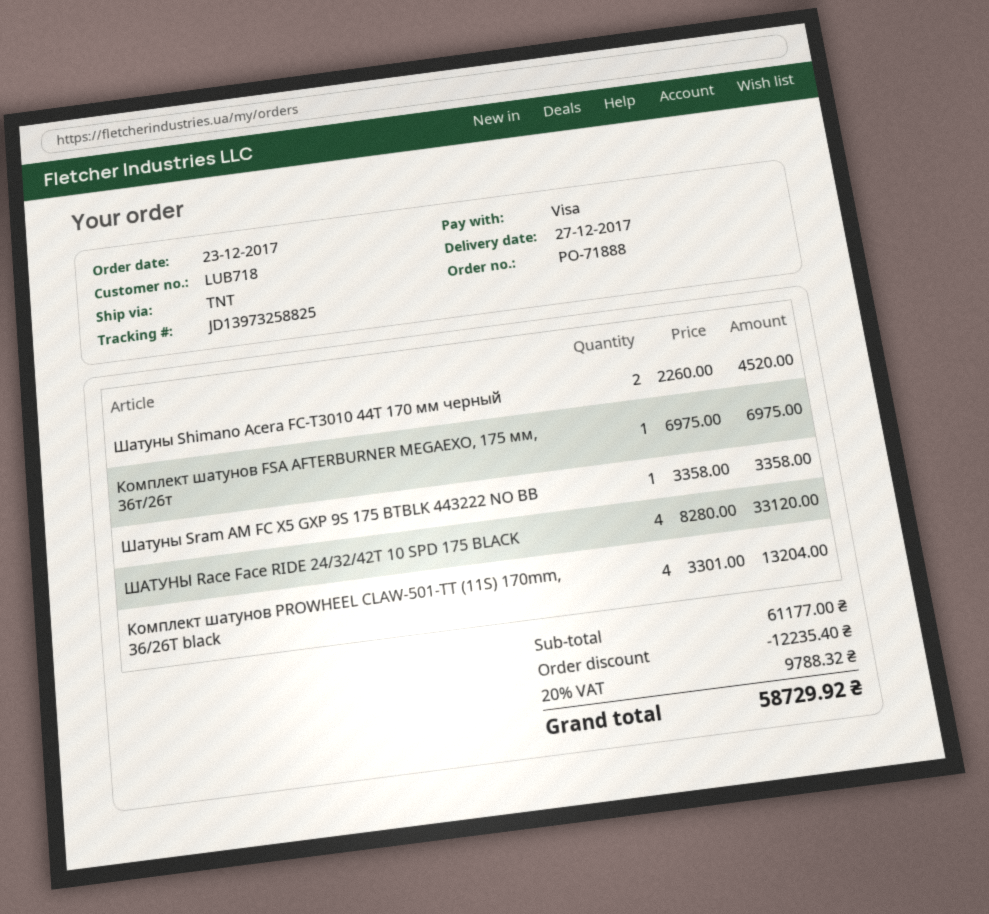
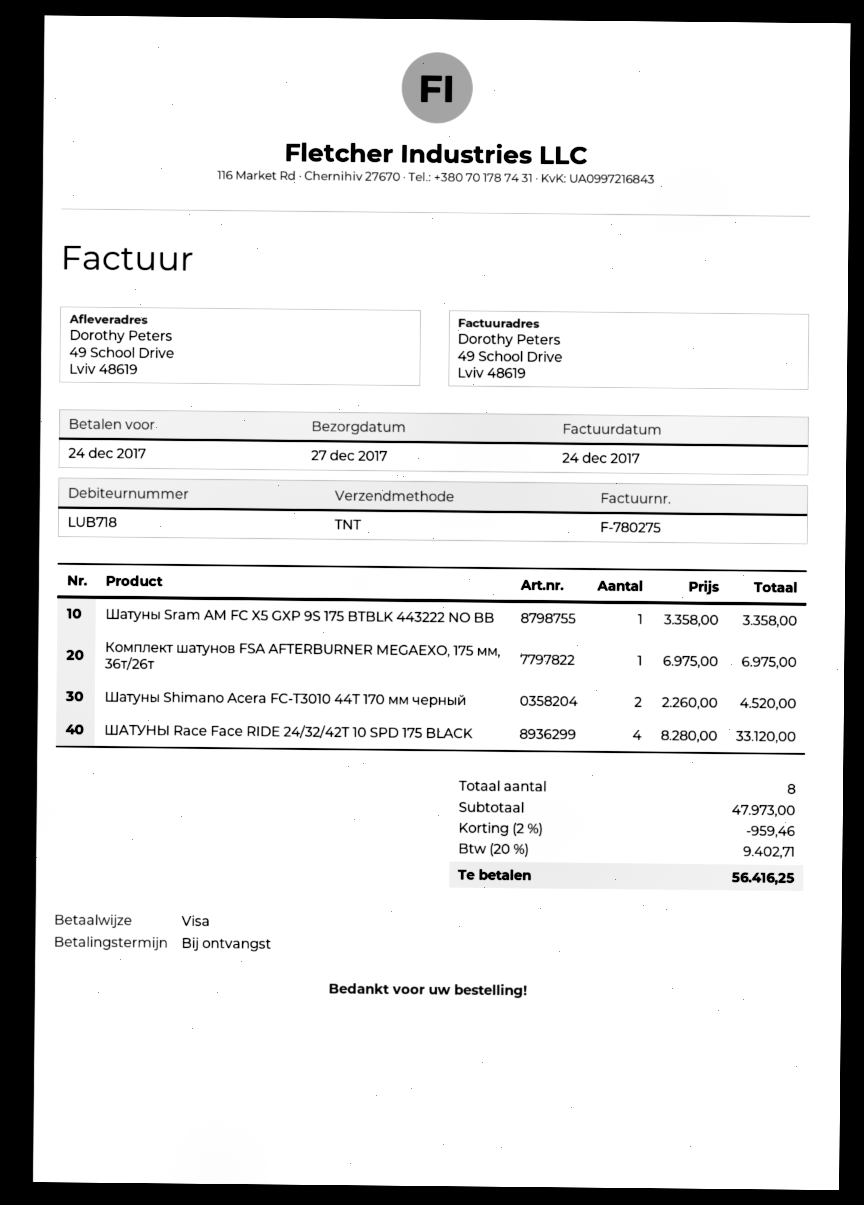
Комплект шатунов PROWHEEL CLAW-501-TT (11S) 170mm, 36/26T black: 4 x 3301.00 = 13204.00 -> none
subtotal: 61177.00 -> 47973.00
discount: 12235.40 -> 959.46
tax: 20% = 9788.32 -> 20% = 9402.71
total: 58729.92 -> 56416.25

